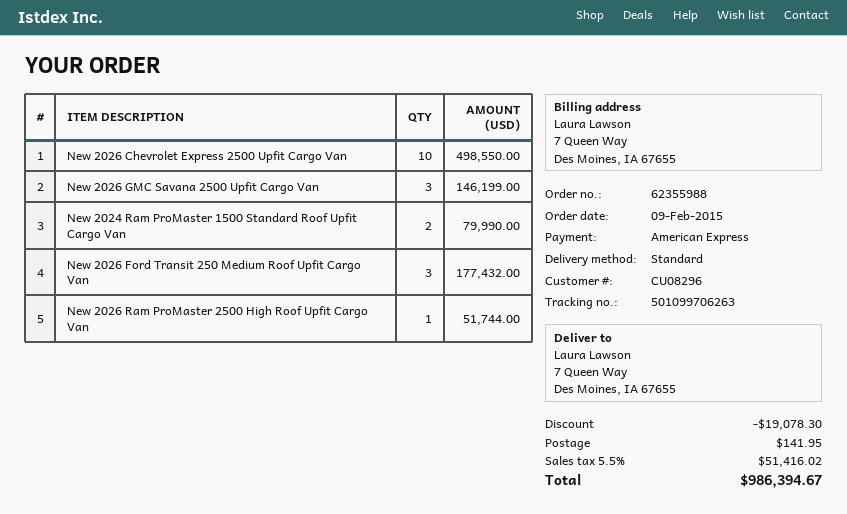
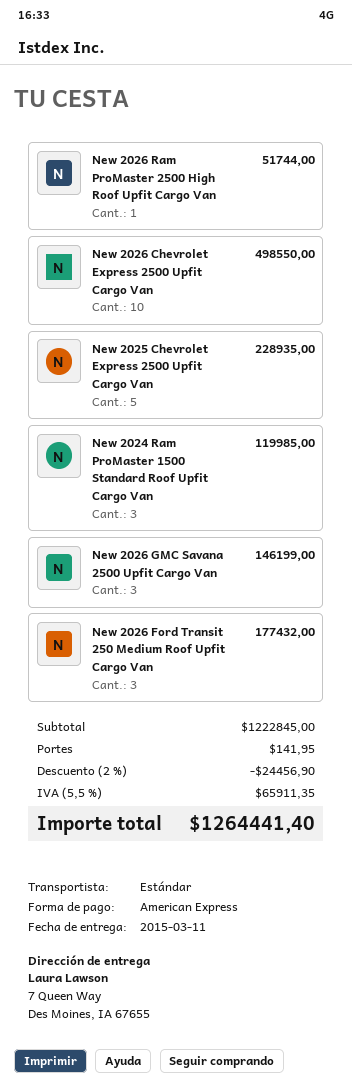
New 2024 Ram ProMaster 1500 Standard Roof Upfit Cargo Van: 2 for 79990.00 -> 3 for 119985.00
New 2025 Chevrolet Express 2500 Upfit Cargo Van: none -> 5 for 228935.00
discount: 19078.30 -> 24456.90
tax: 5.5% = 51416.02 -> 5.5% = 65911.35
total: 986394.67 -> 1264441.40

